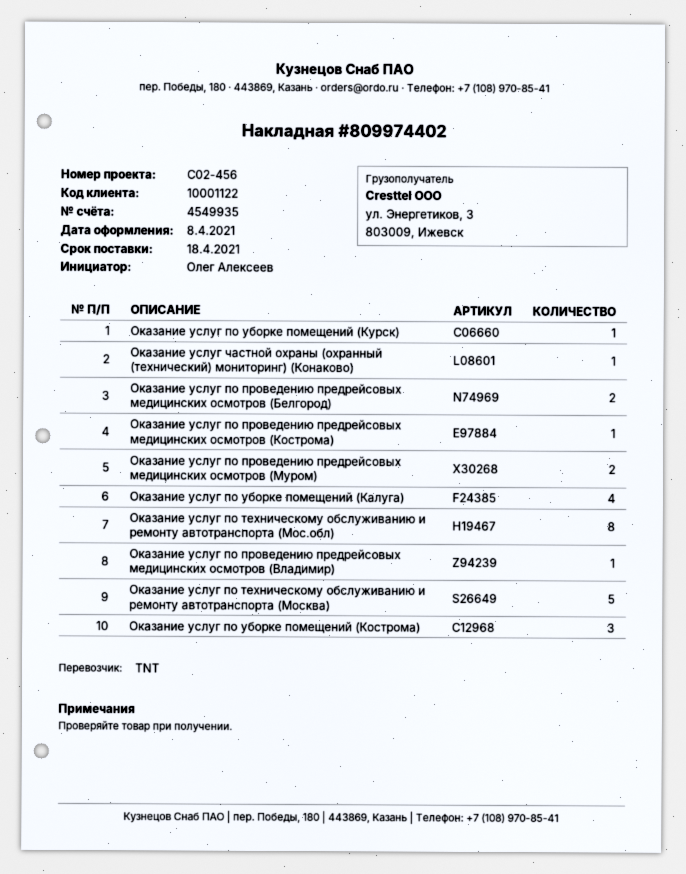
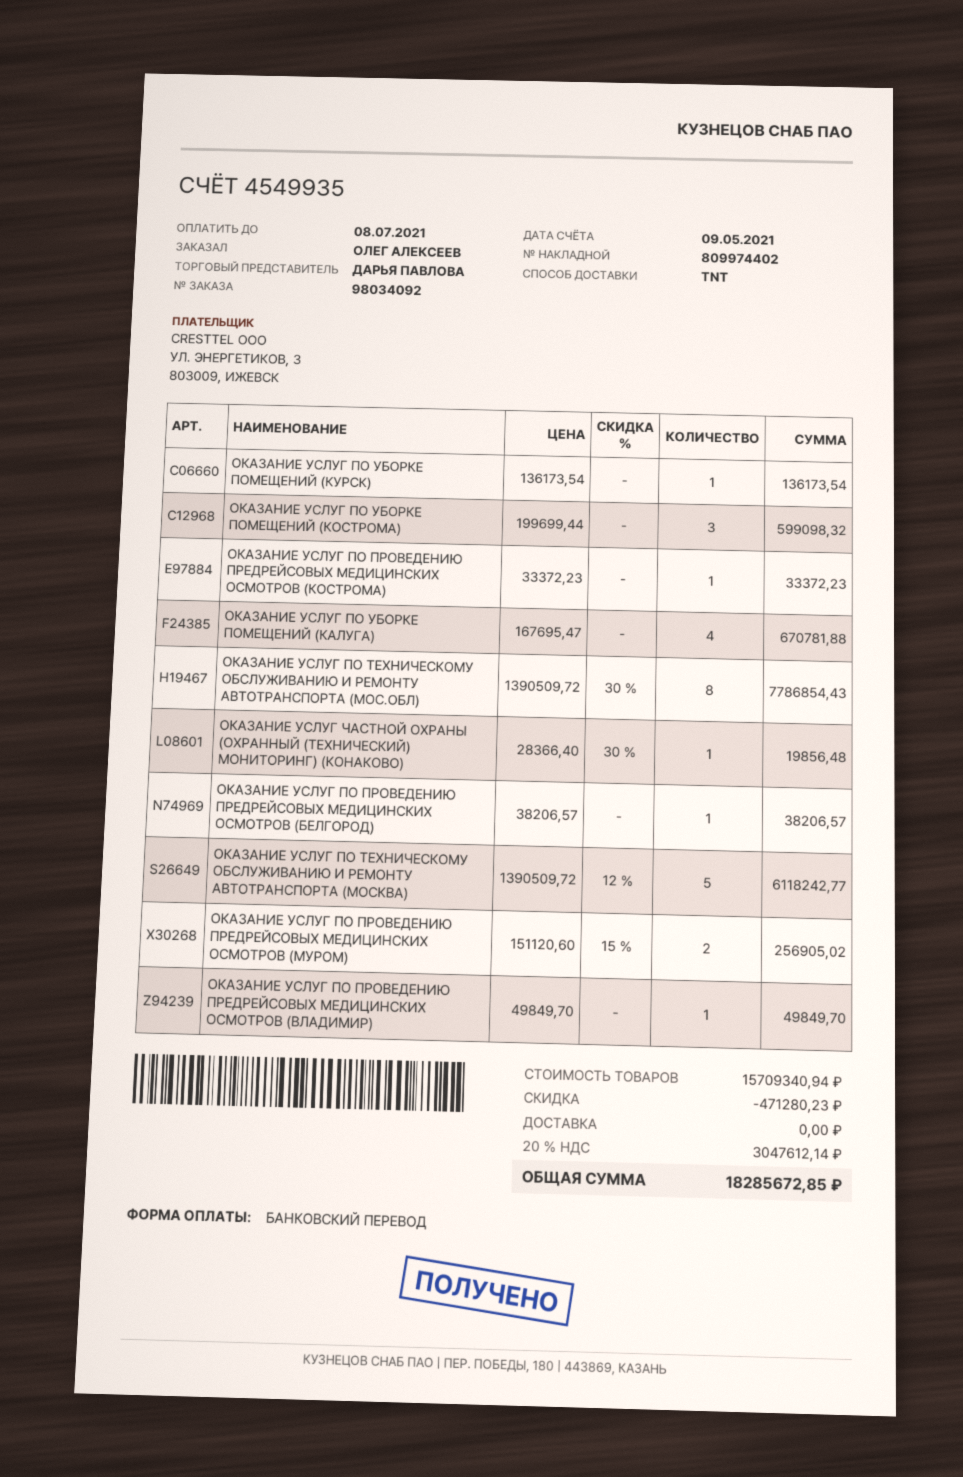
Оказание услуг по проведению предрейсовых медицинских осмотров (Белгород): 2 -> 1

